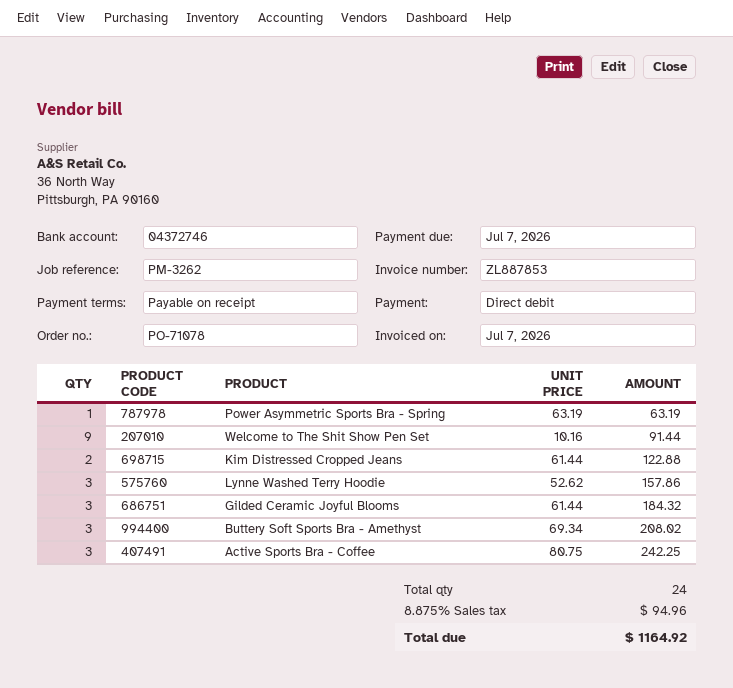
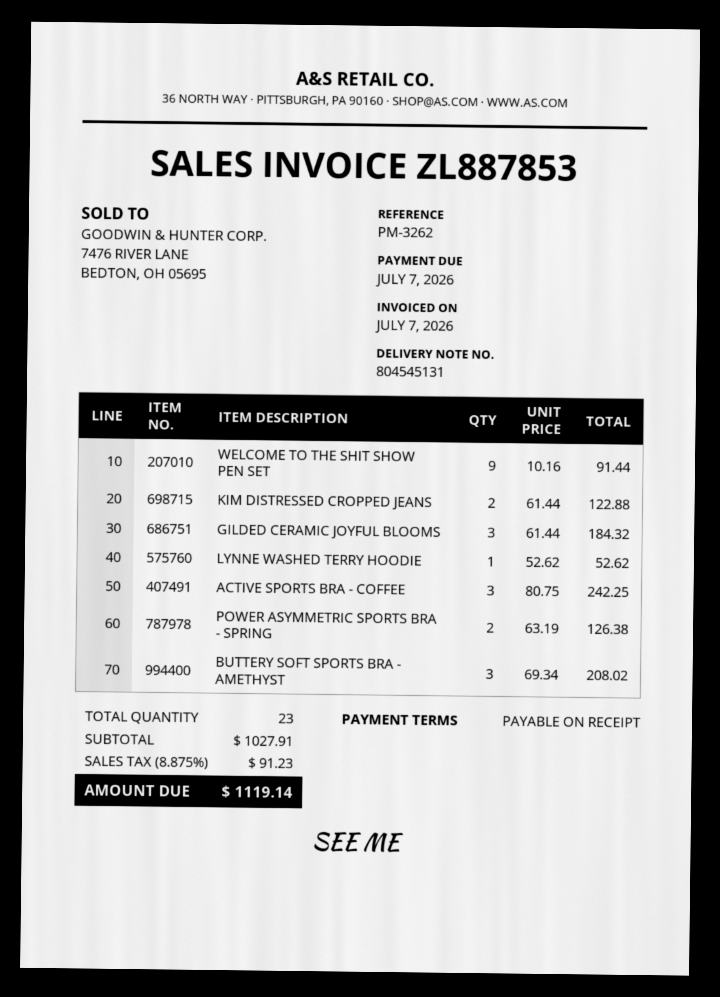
Power Asymmetric Sports Bra - Spring: 1 x 63.19 = 63.19 -> 2 x 63.19 = 126.38
Lynne Washed Terry Hoodie: 3 x 52.62 = 157.86 -> 1 x 52.62 = 52.62
total quantity: 24 -> 23
tax: 8.875% = 94.96 -> 8.875% = 91.23
total: 1164.92 -> 1119.14

